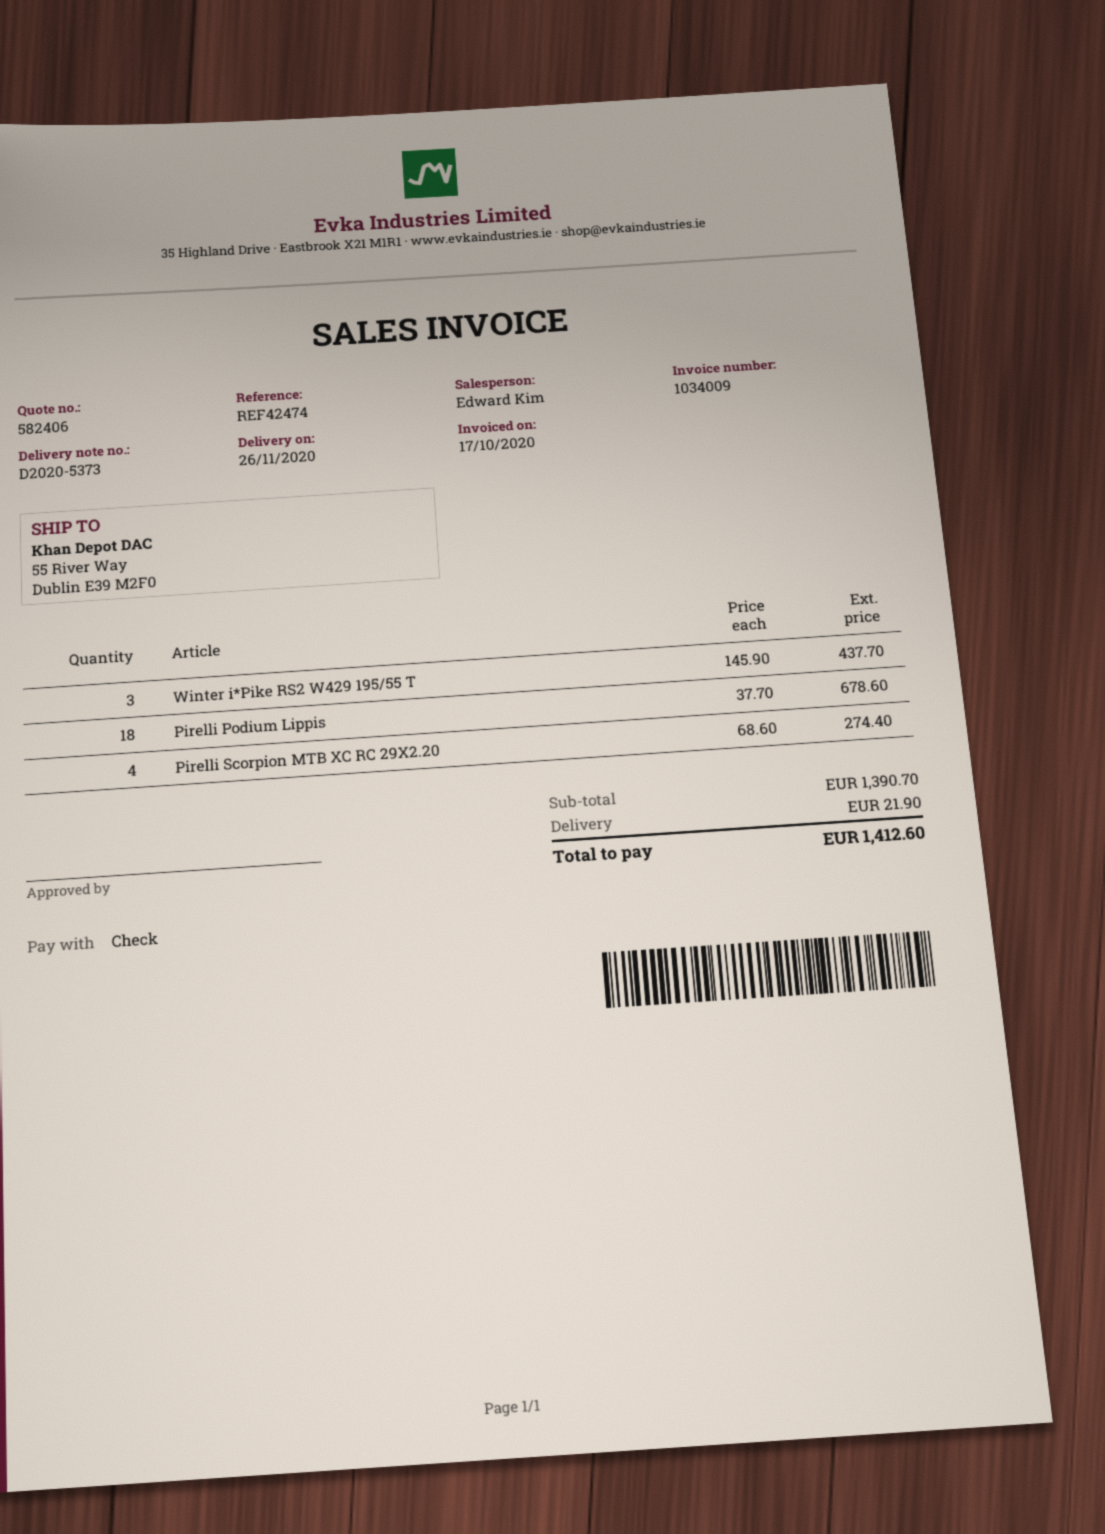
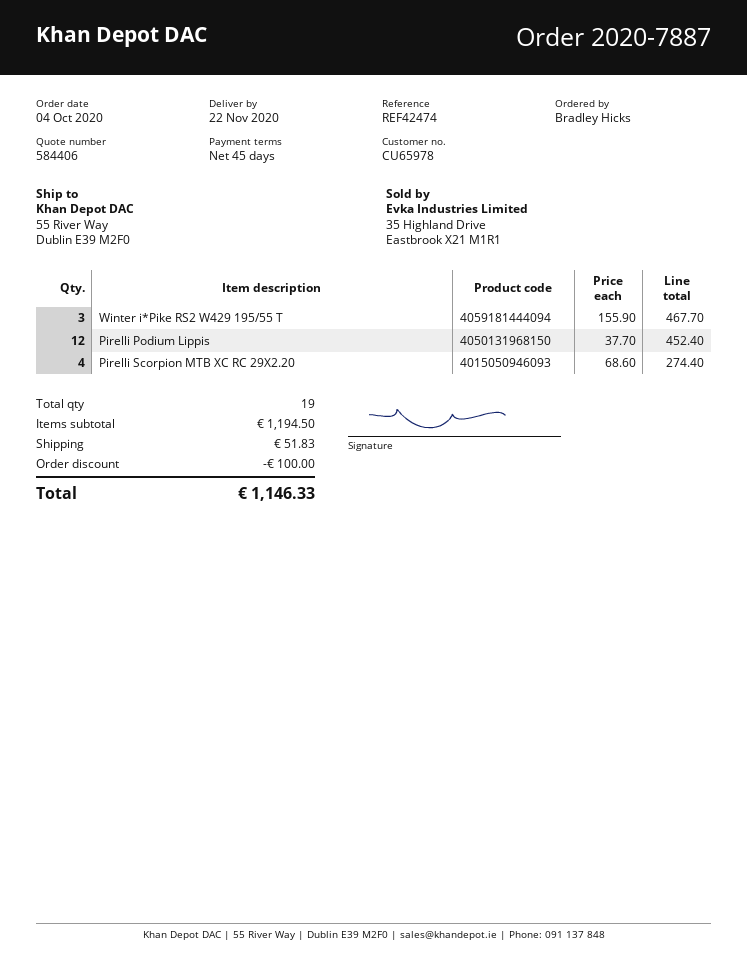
quote number: 582406 -> 584406
delivery date: 2020-11-26 -> 2020-11-22
Winter i*Pike RS2 W429 195/55 T: 3 x 145.90 = 437.70 -> 3 x 155.90 = 467.70
Pirelli Podium Lippis: 18 x 37.70 = 678.60 -> 12 x 37.70 = 452.40
subtotal: 1390.70 -> 1194.50
discount: none -> 100.00
shipping: 21.90 -> 51.83
total: 1412.60 -> 1146.33

